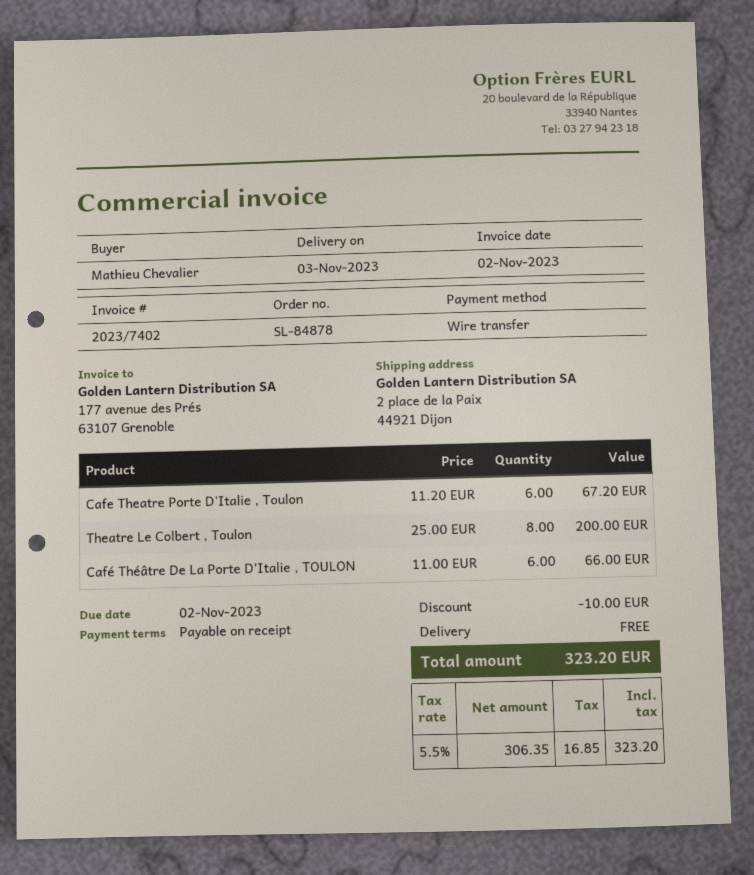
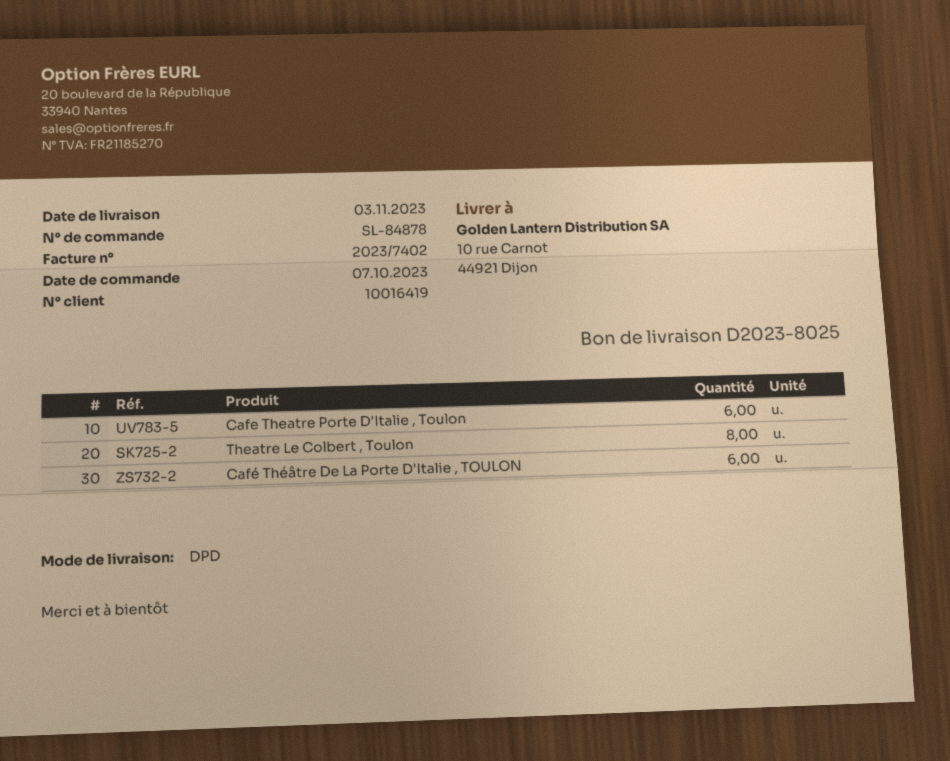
ship to: 2 place de la Paix, 44921 Dijon -> 10 rue Carnot, 44921 Dijon

